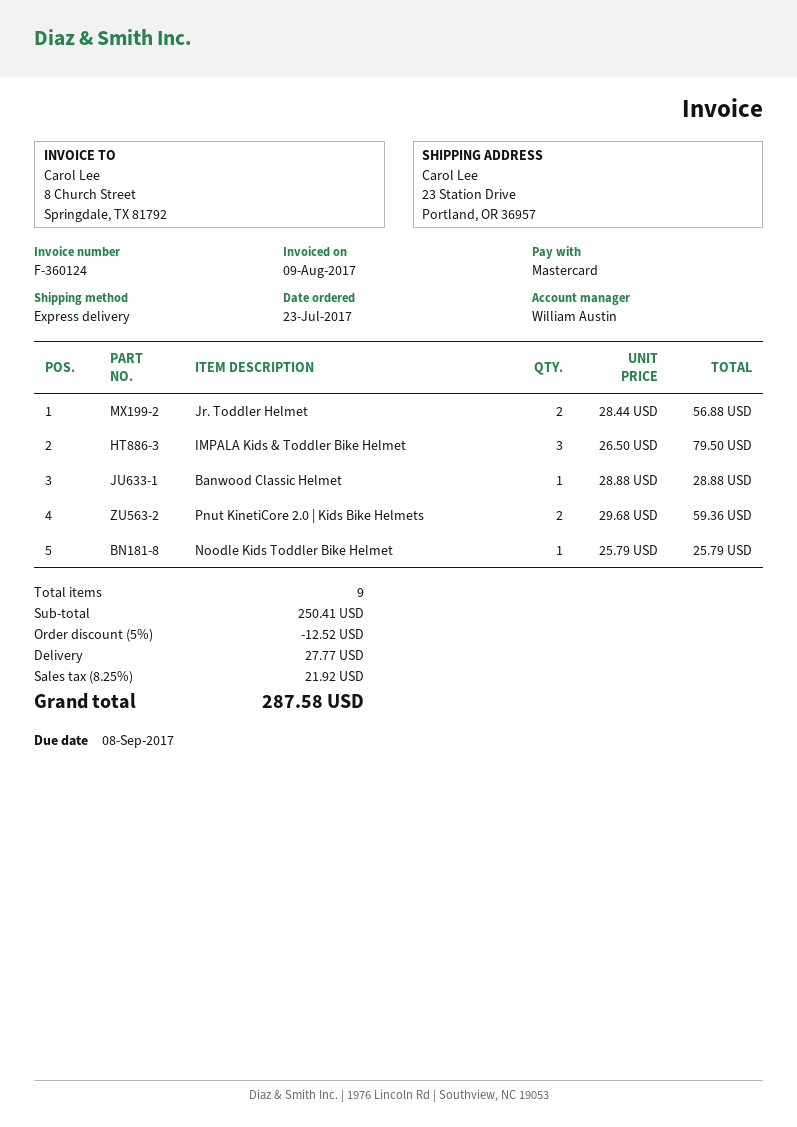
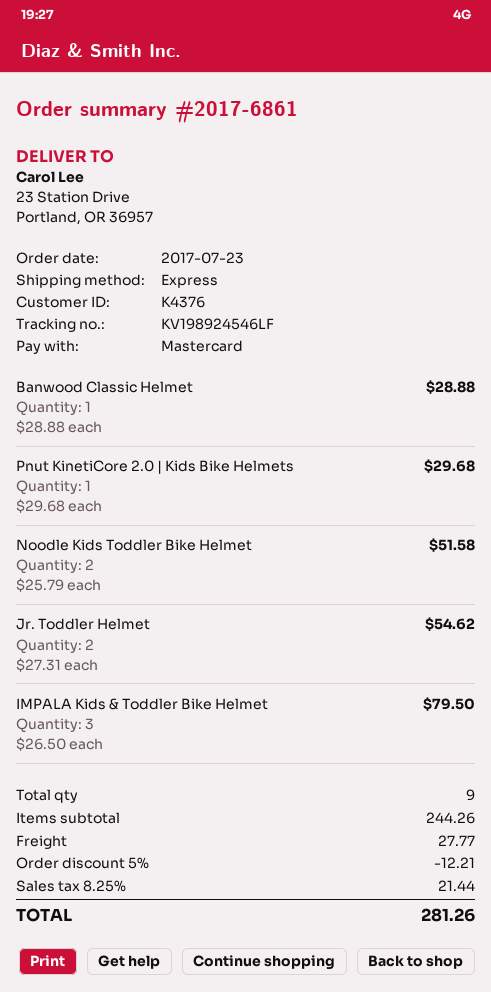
Jr. Toddler Helmet: 2 x 28.44 = 56.88 -> 2 x 27.31 = 54.62
Pnut KinetiCore 2.0 | Kids Bike Helmets: 2 x 29.68 = 59.36 -> 1 x 29.68 = 29.68
Noodle Kids Toddler Bike Helmet: 1 x 25.79 = 25.79 -> 2 x 25.79 = 51.58
subtotal: 250.41 -> 244.26
discount: 5% = 12.52 -> 5% = 12.21
tax: 8.25% = 21.92 -> 8.25% = 21.44
total: 287.58 -> 281.26

